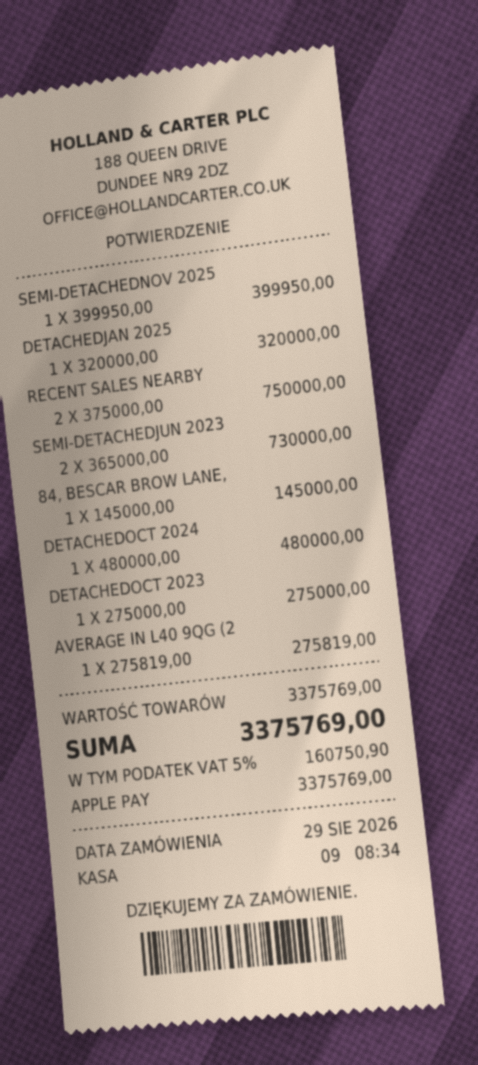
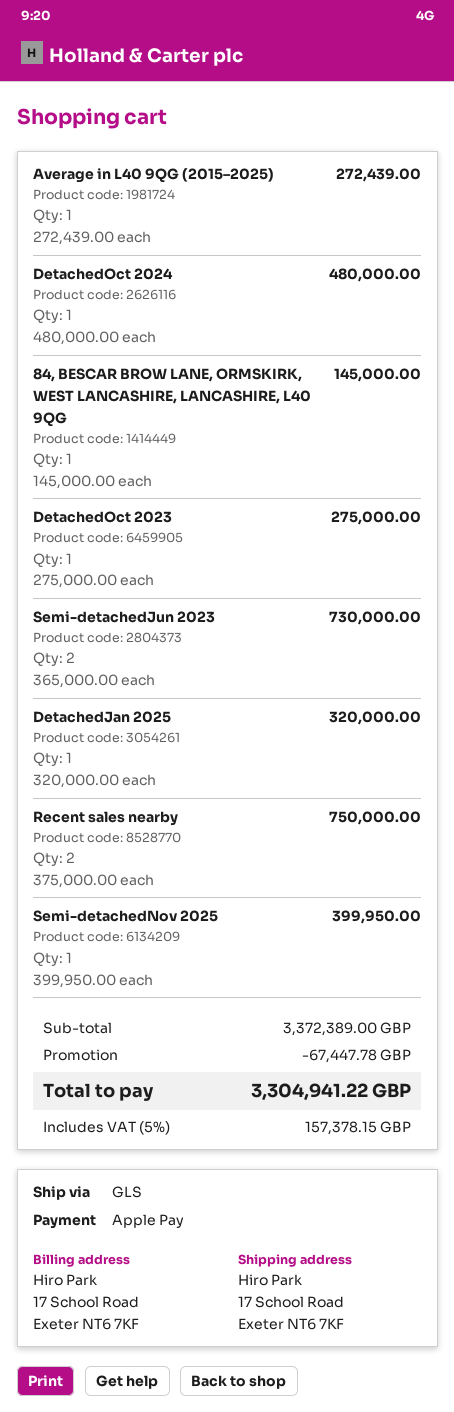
AVERAGE IN L40 9QG (2: 1 x 275819.00 = 275819.00 -> 1 x 272439.00 = 272439.00
subtotal: 3375769.00 -> 3372389.00
discount: none -> 67447.78
tax: 5% = 160750.90 -> 5% = 157378.15
total: 3375769.00 -> 3304941.22

